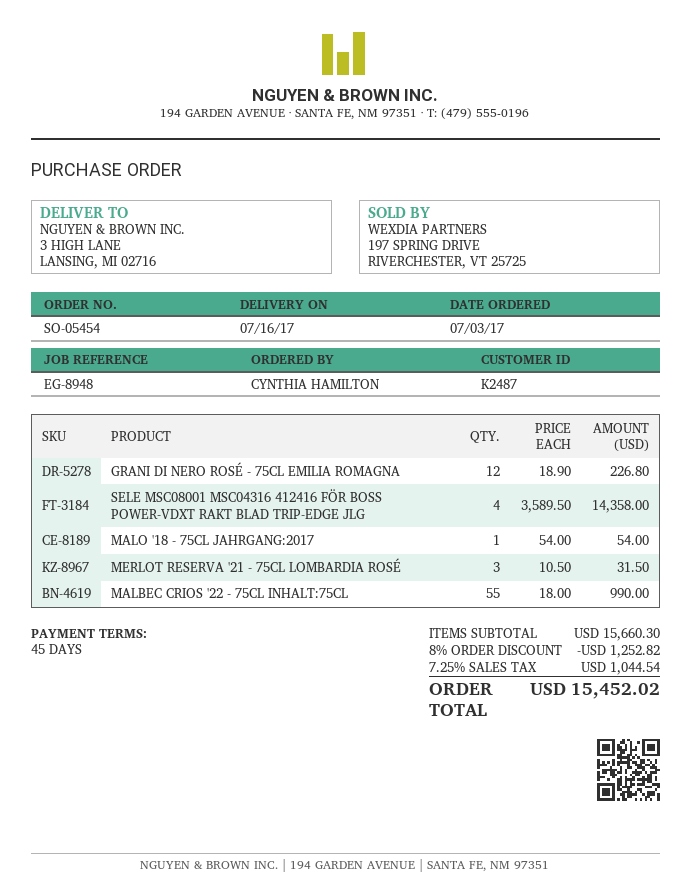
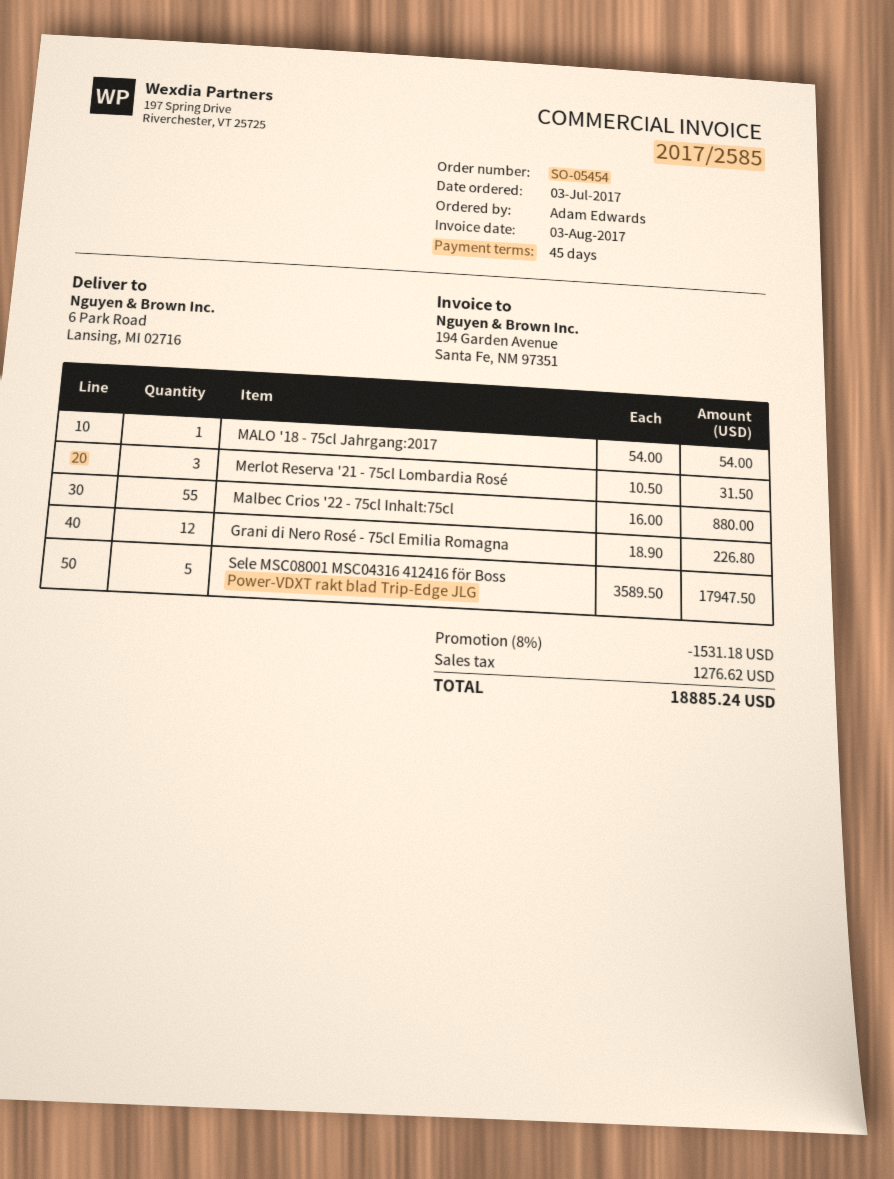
ordered by: CYNTHIA HAMILTON -> Adam Edwards
ship to: 3 HIGH LANE, LANSING, MI 02716 -> 6 Park Road, Lansing, MI 02716
SELE MSC08001 MSC04316 412416 FÖR BOSS POWER-VDXT RAKT BLAD TRIP-EDGE JLG: 4 x 3589.50 = 14358.00 -> 5 x 3589.50 = 17947.50
MALBEC CRIOS '22 - 75CL INHALT:75CL: 55 x 18.00 = 990.00 -> 55 x 16.00 = 880.00
discount: 8% = 1252.82 -> 8% = 1531.18
tax: 1044.54 -> 1276.62
total: 15452.02 -> 18885.24

